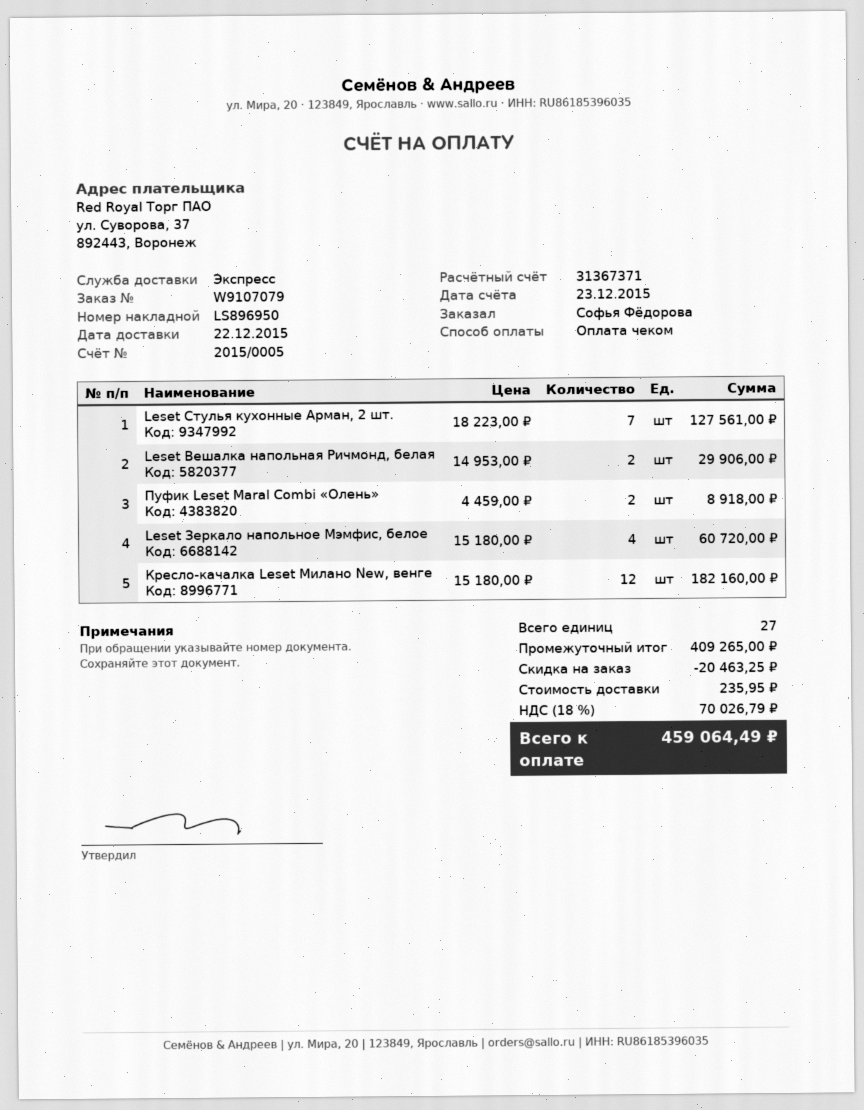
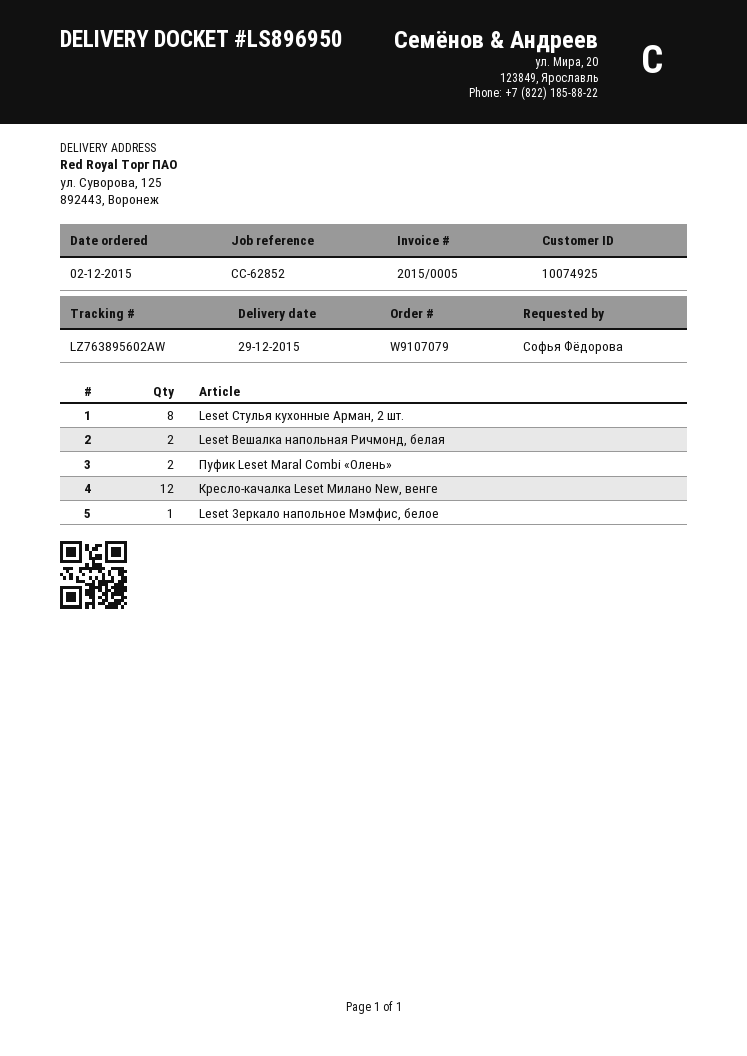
delivery date: 2015-12-22 -> 2015-12-29
Leset Стулья кухонные Арман, 2 шт.: 7 -> 8
Leset Зеркало напольное Мэмфис, белое: 4 -> 1

